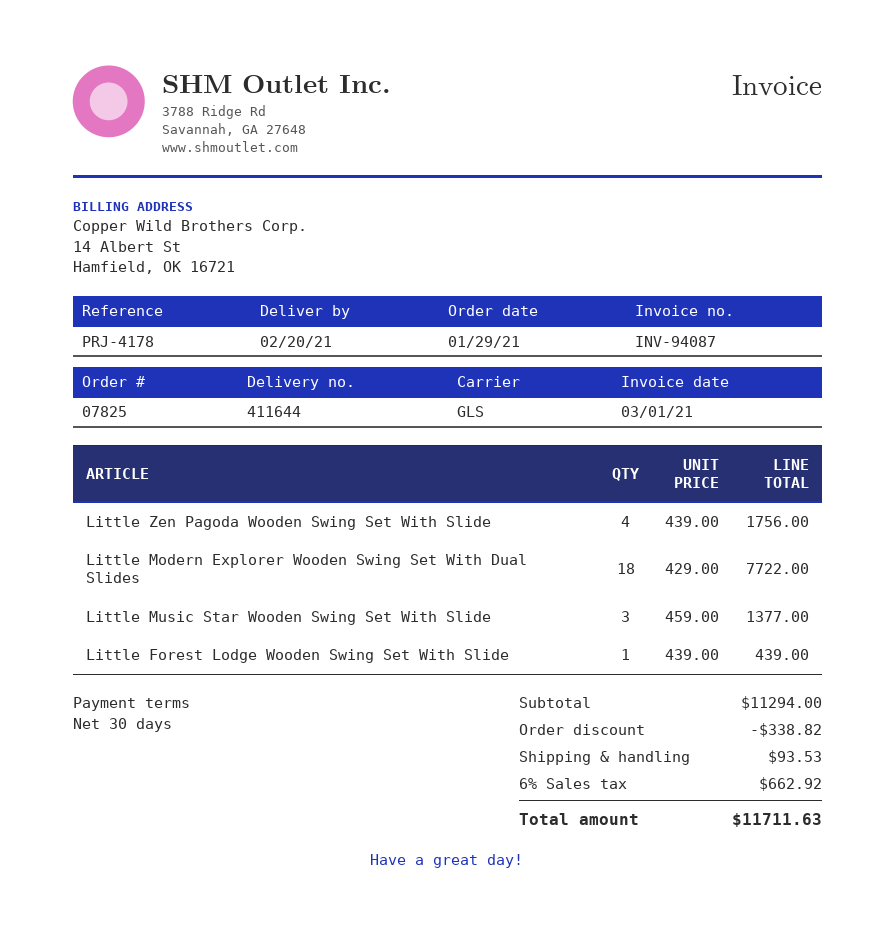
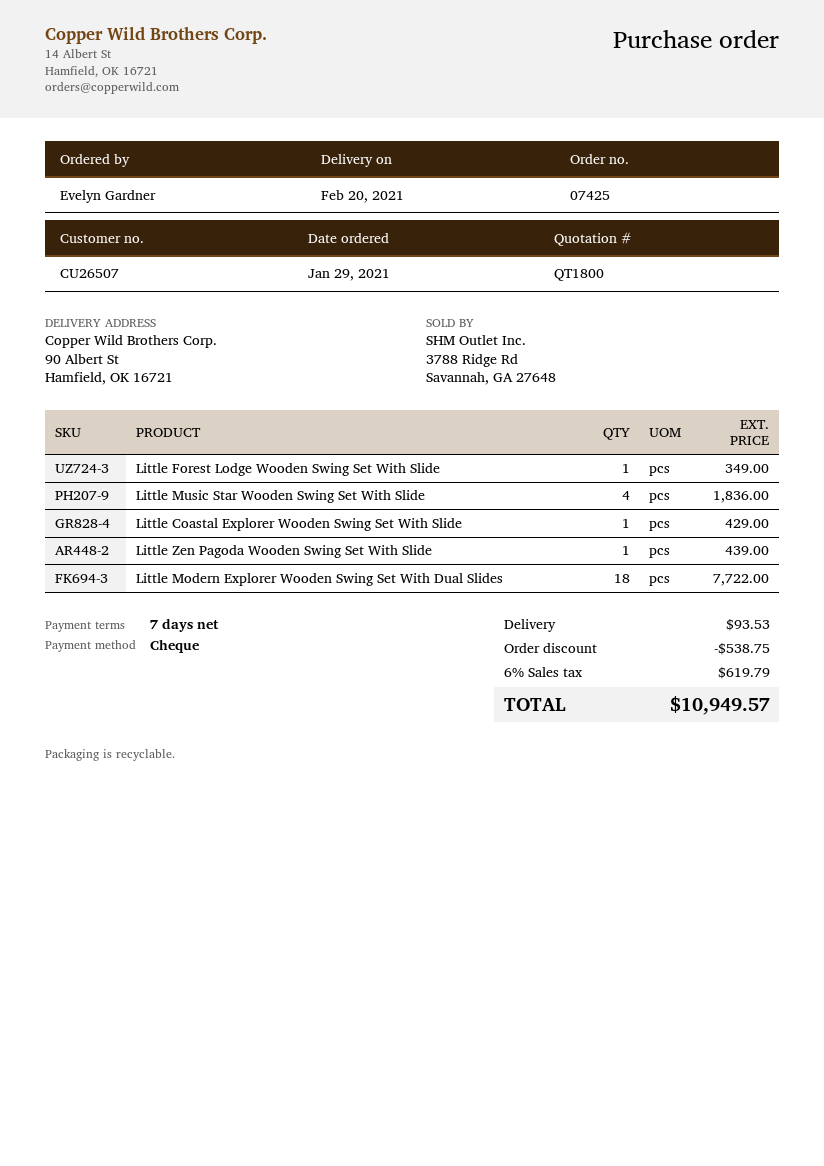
order number: 07825 -> 07425
payment terms: 30 days -> 7 days
Little Zen Pagoda Wooden Swing Set With Slide: 4 for 1756.00 -> 1 for 439.00
Little Music Star Wooden Swing Set With Slide: 3 for 1377.00 -> 4 for 1836.00
Little Forest Lodge Wooden Swing Set With Slide: 1 for 439.00 -> 1 for 349.00
Little Coastal Explorer Wooden Swing Set With Slide: none -> 1 for 429.00
discount: 338.82 -> 538.75
tax: 6% = 662.92 -> 6% = 619.79
total: 11711.63 -> 10949.57

